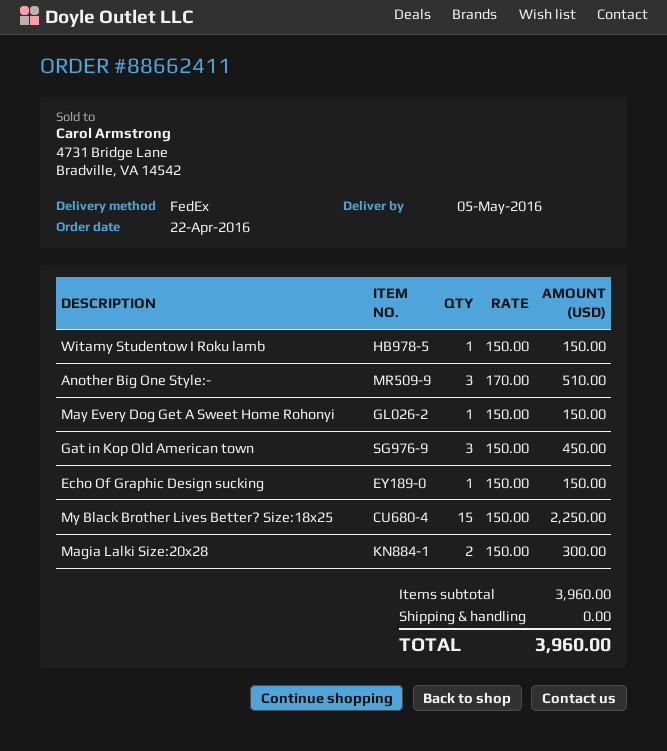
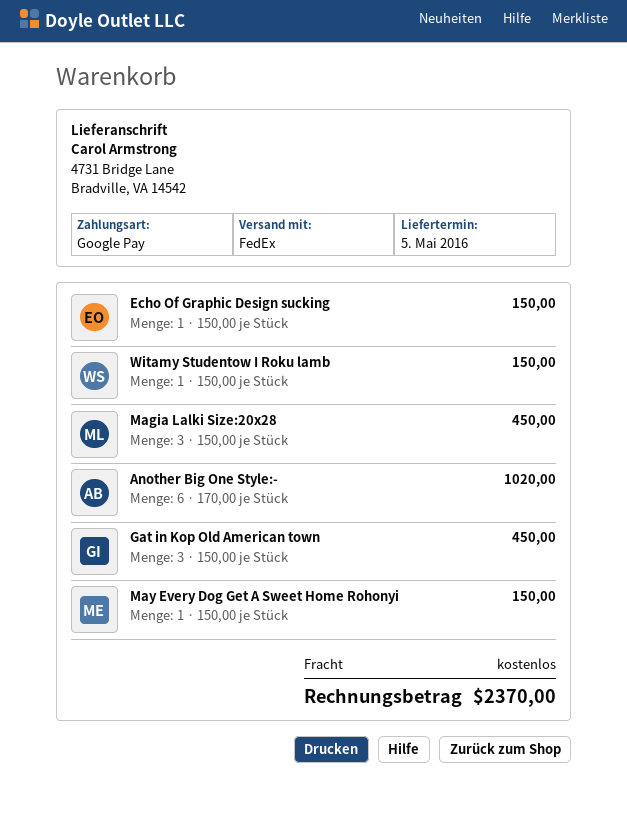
Another Big One Style:-: 3 x 170.00 = 510.00 -> 6 x 170.00 = 1020.00
My Black Brother Lives Better? Size:18x25: 15 x 150.00 = 2250.00 -> none
Magia Lalki Size:20x28: 2 x 150.00 = 300.00 -> 3 x 150.00 = 450.00
total: 3960.00 -> 2370.00

